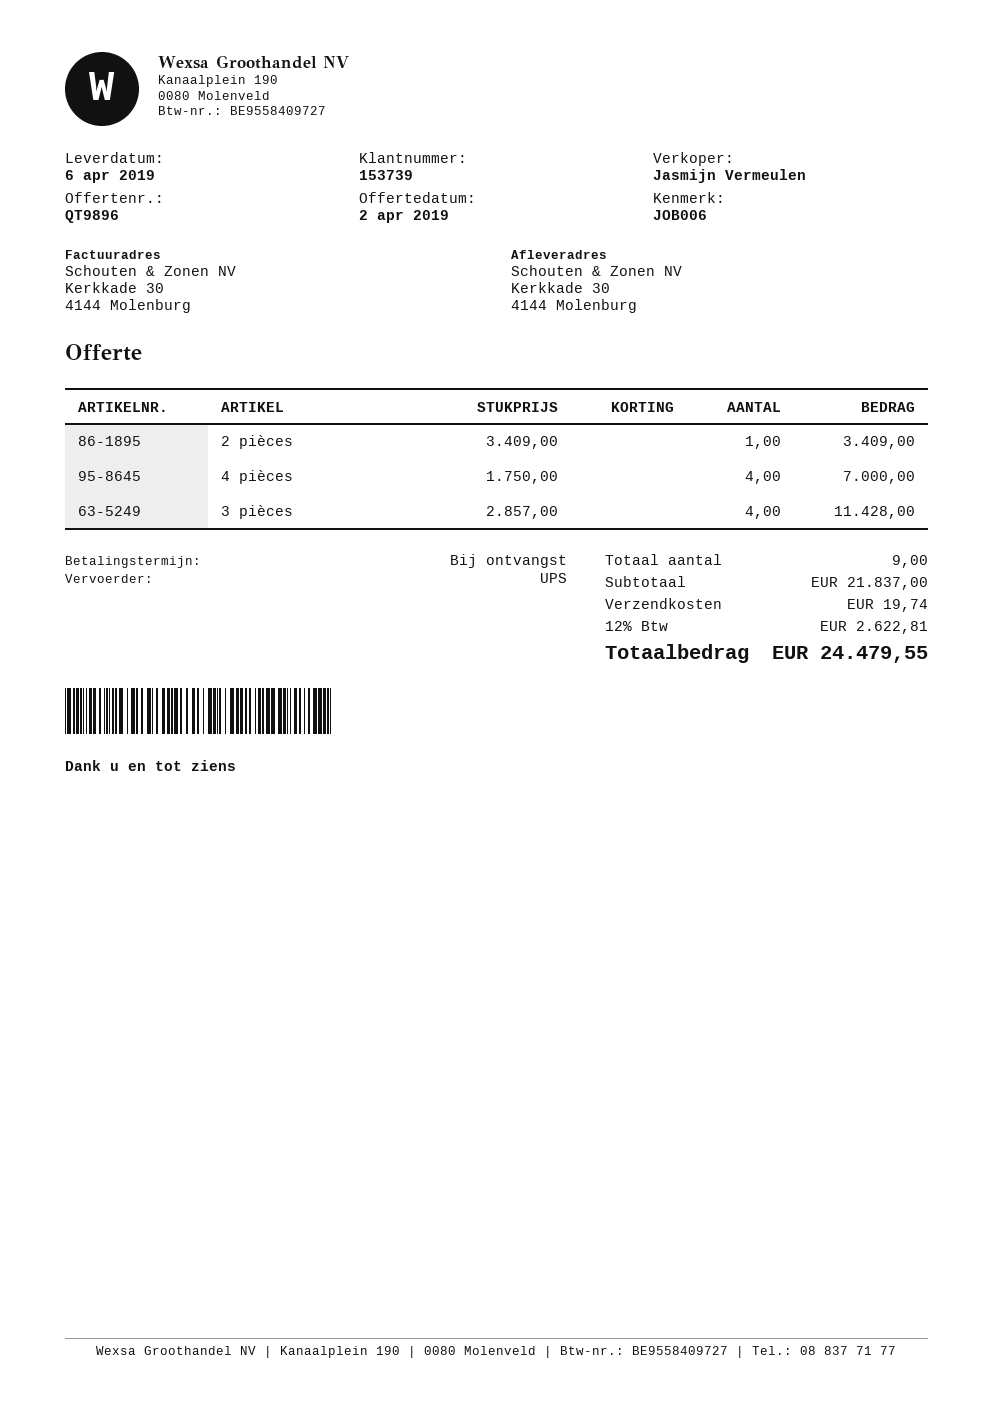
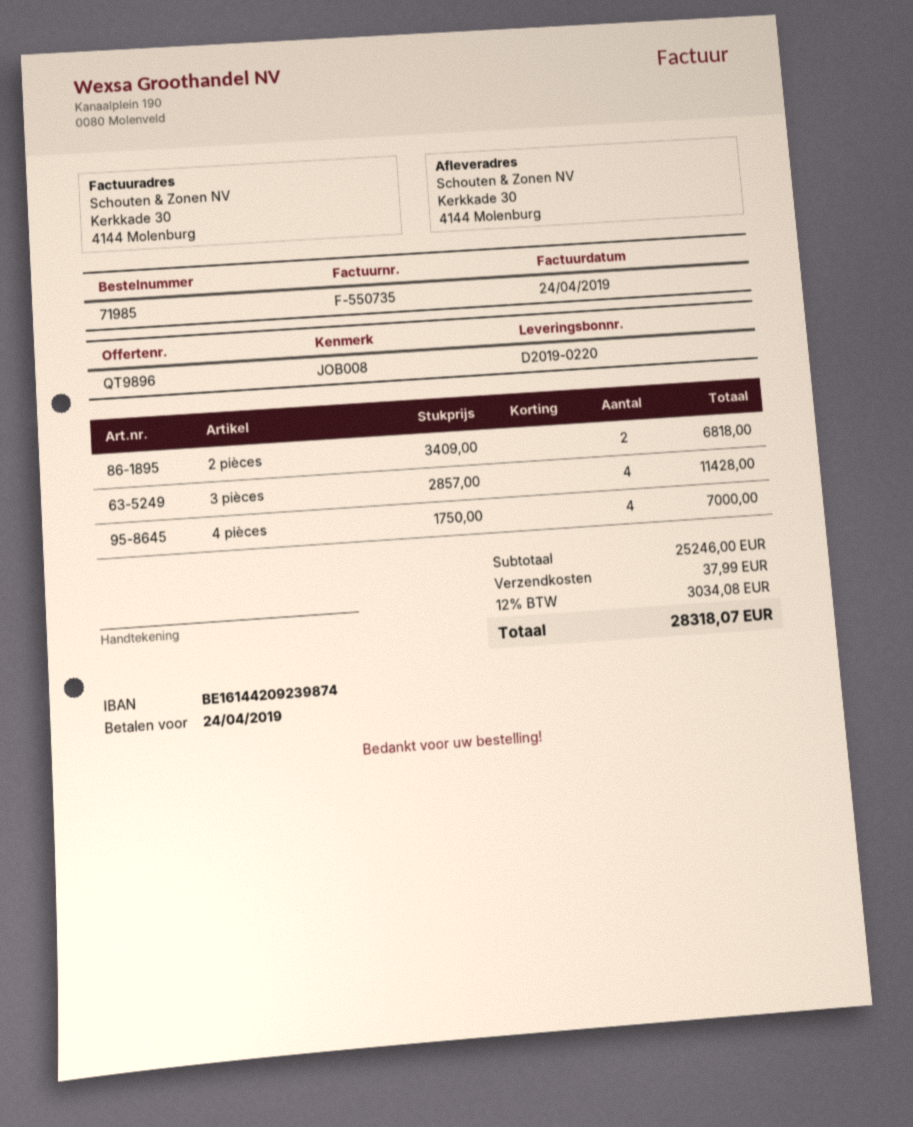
reference: JOB006 -> JOB008
2 pièces: 1 x 3409.00 = 3409.00 -> 2 x 3409.00 = 6818.00
subtotal: 21837.00 -> 25246.00
shipping: 19.74 -> 37.99
tax: 12% = 2622.81 -> 12% = 3034.08
total: 24479.55 -> 28318.07

